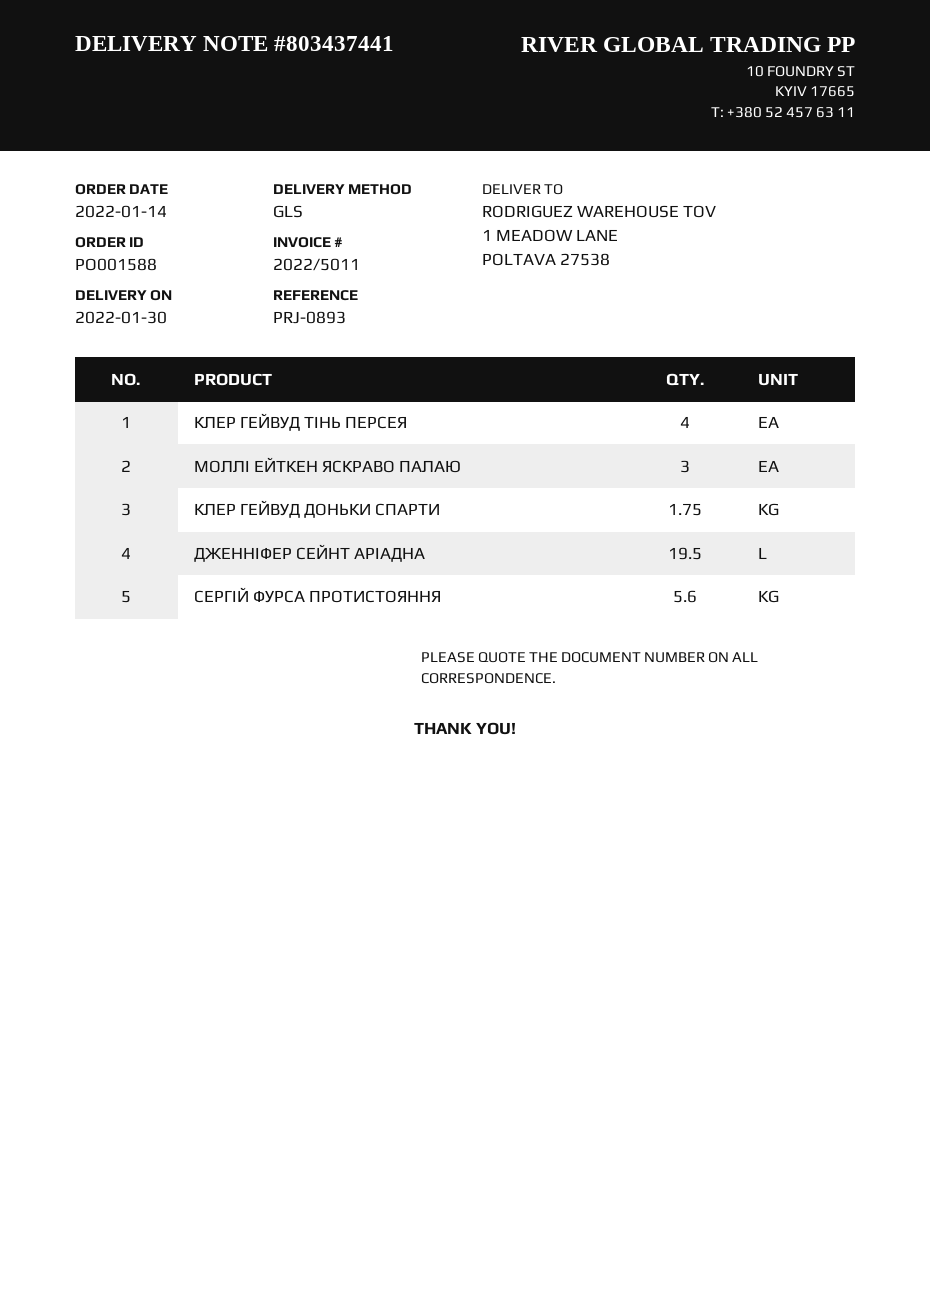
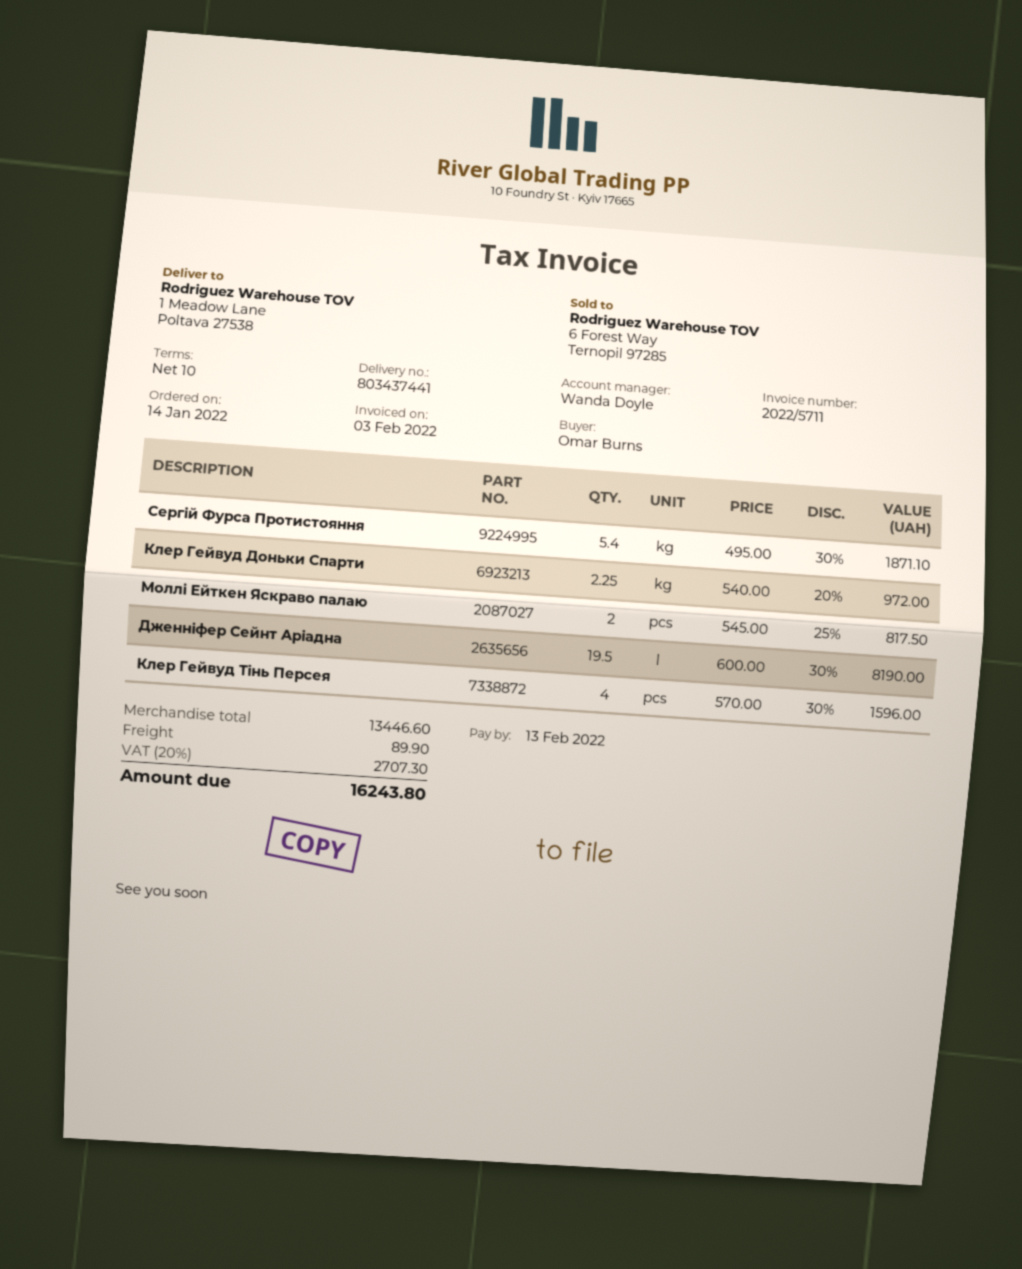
invoice number: 2022/5011 -> 2022/5711
МОЛЛІ ЕЙТКЕН ЯСКРАВО ПАЛАЮ: 3 -> 2
КЛЕР ГЕЙВУД ДОНЬКИ СПАРТИ: 1.75 -> 2.25
СЕРГІЙ ФУРСА ПРОТИСТОЯННЯ: 5.6 -> 5.4

